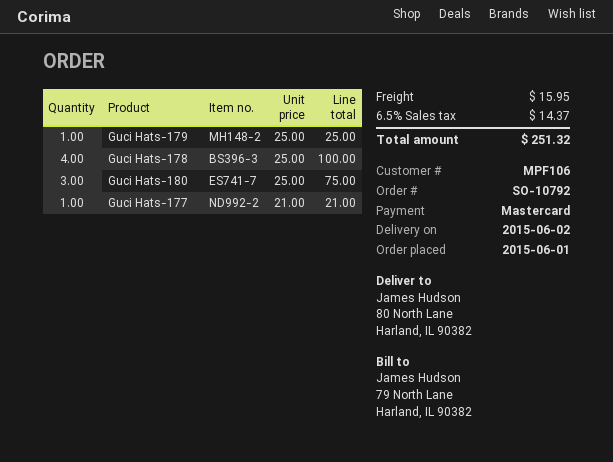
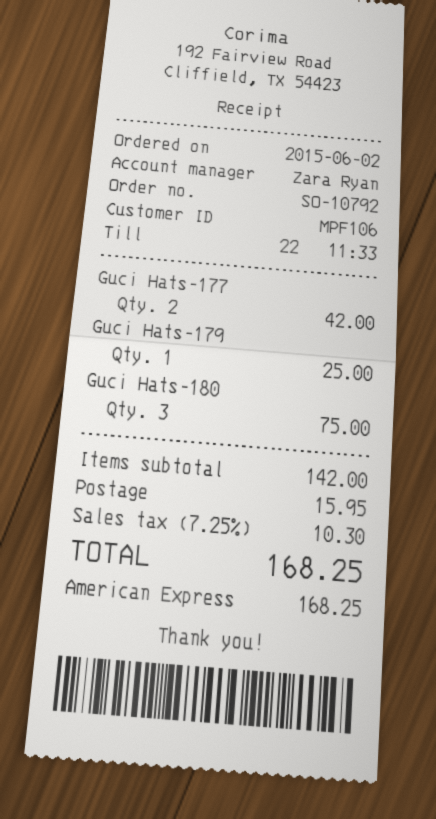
order date: 2015-06-01 -> 2015-06-02
payment method: Mastercard -> American Express
Guci Hats-178: 4 for 100.00 -> none
Guci Hats-177: 1 for 21.00 -> 2 for 42.00
tax: 6.5% = 14.37 -> 7.25% = 10.30
total: 251.32 -> 168.25

